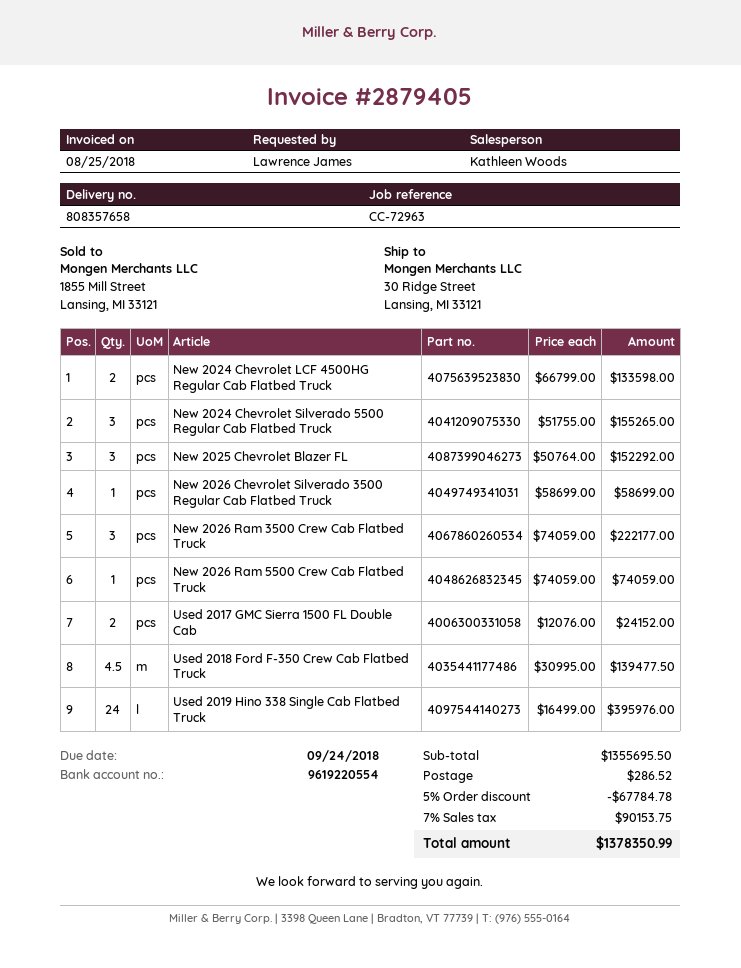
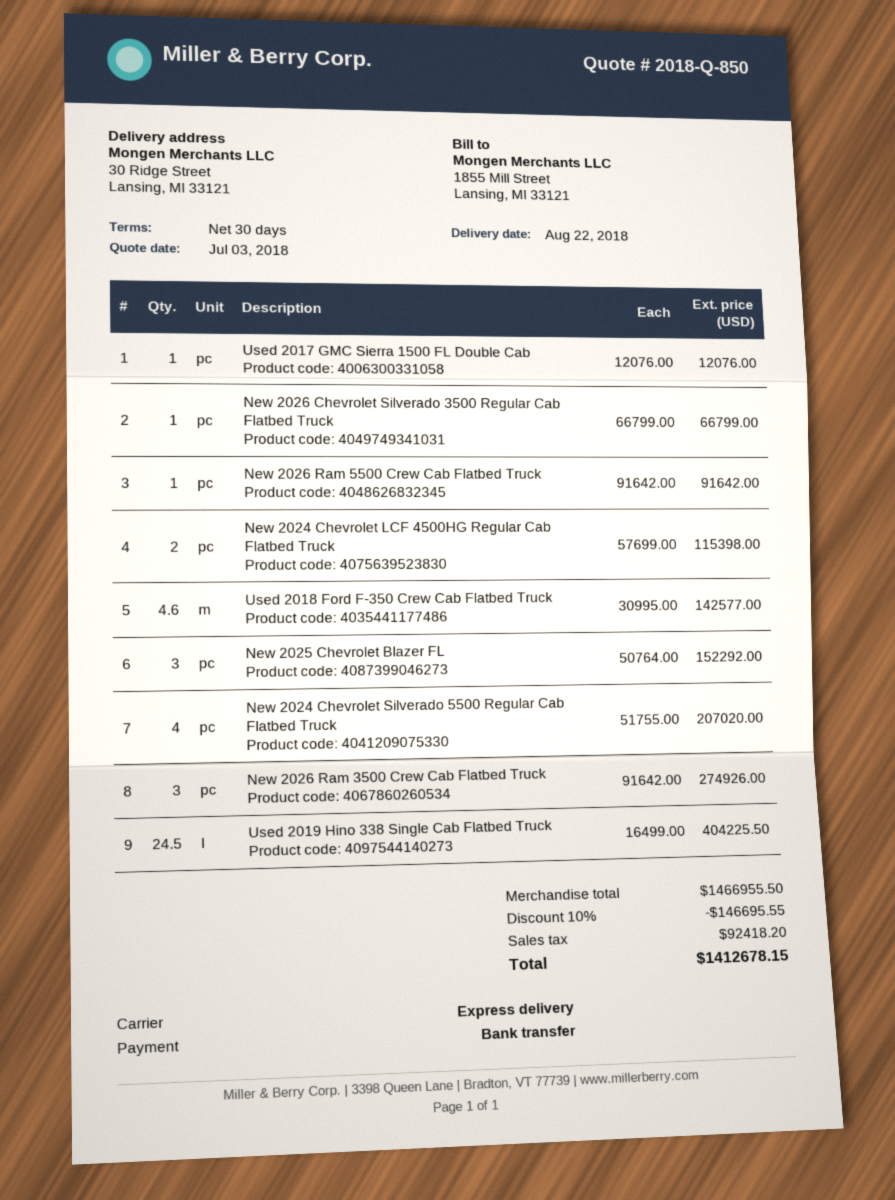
New 2024 Chevrolet LCF 4500HG Regular Cab Flatbed Truck: 2 x 66799.00 = 133598.00 -> 2 x 57699.00 = 115398.00
New 2024 Chevrolet Silverado 5500 Regular Cab Flatbed Truck: 3 x 51755.00 = 155265.00 -> 4 x 51755.00 = 207020.00
New 2026 Chevrolet Silverado 3500 Regular Cab Flatbed Truck: 1 x 58699.00 = 58699.00 -> 1 x 66799.00 = 66799.00
New 2026 Ram 3500 Crew Cab Flatbed Truck: 3 x 74059.00 = 222177.00 -> 3 x 91642.00 = 274926.00
New 2026 Ram 5500 Crew Cab Flatbed Truck: 1 x 74059.00 = 74059.00 -> 1 x 91642.00 = 91642.00
Used 2017 GMC Sierra 1500 FL Double Cab: 2 x 12076.00 = 24152.00 -> 1 x 12076.00 = 12076.00
Used 2018 Ford F-350 Crew Cab Flatbed Truck: 4.5 x 30995.00 = 139477.50 -> 4.6 x 30995.00 = 142577.00
Used 2019 Hino 338 Single Cab Flatbed Truck: 24 x 16499.00 = 395976.00 -> 24.5 x 16499.00 = 404225.50
subtotal: 1355695.50 -> 1466955.50
discount: 5% = 67784.78 -> 10% = 146695.55
shipping: 286.52 -> none
tax: 90153.75 -> 92418.20
total: 1378350.99 -> 1412678.15

